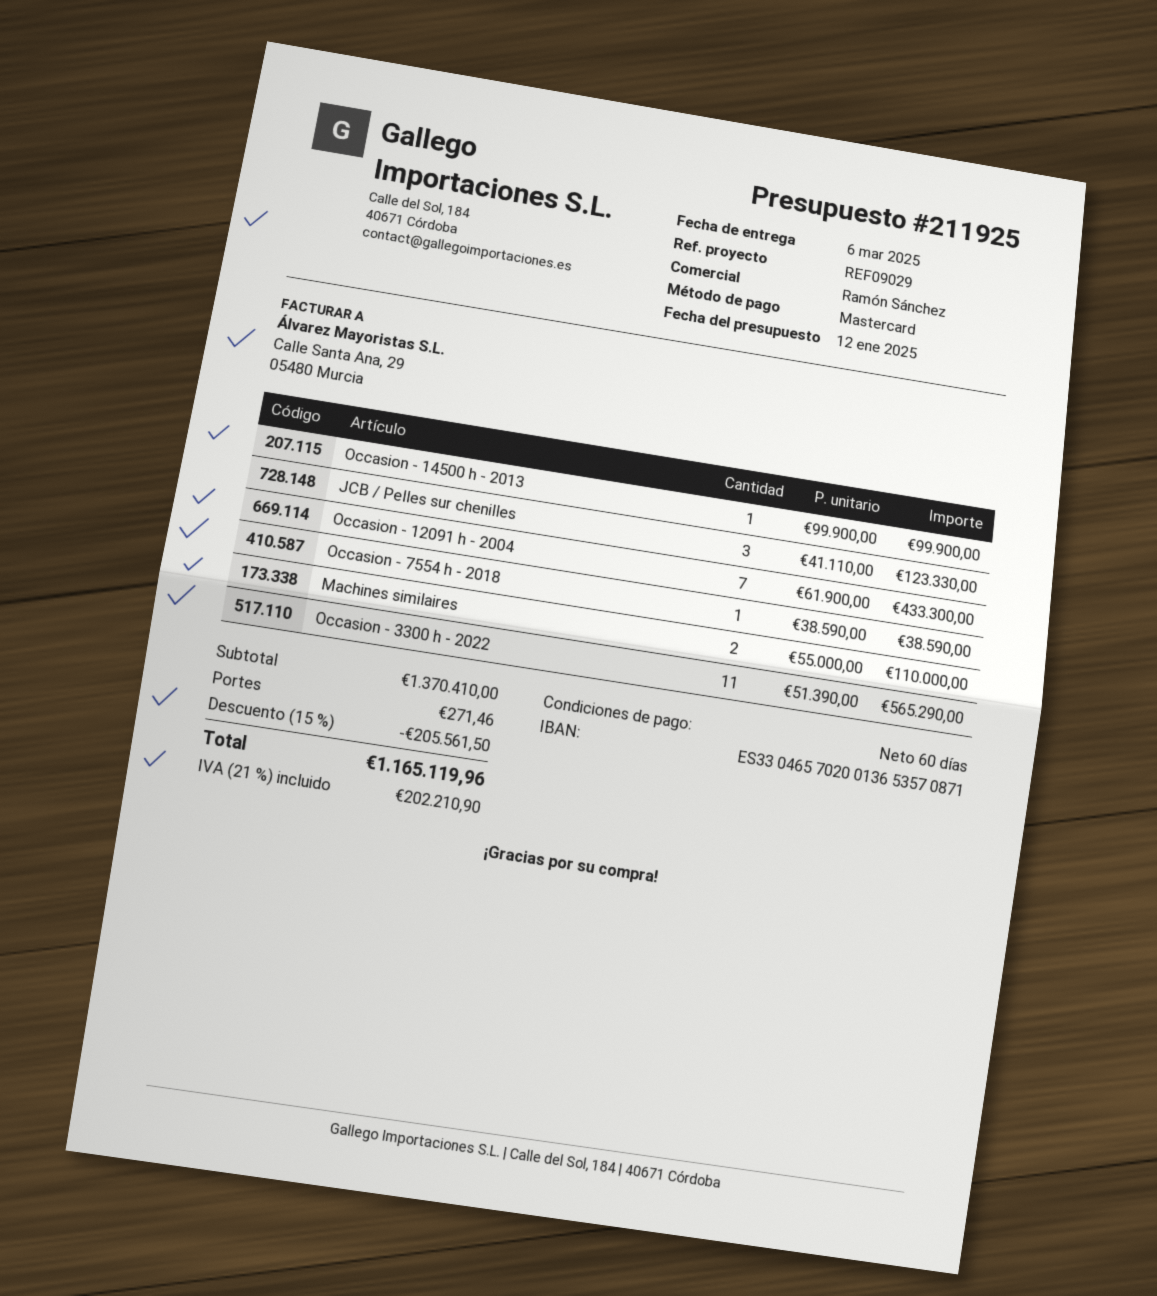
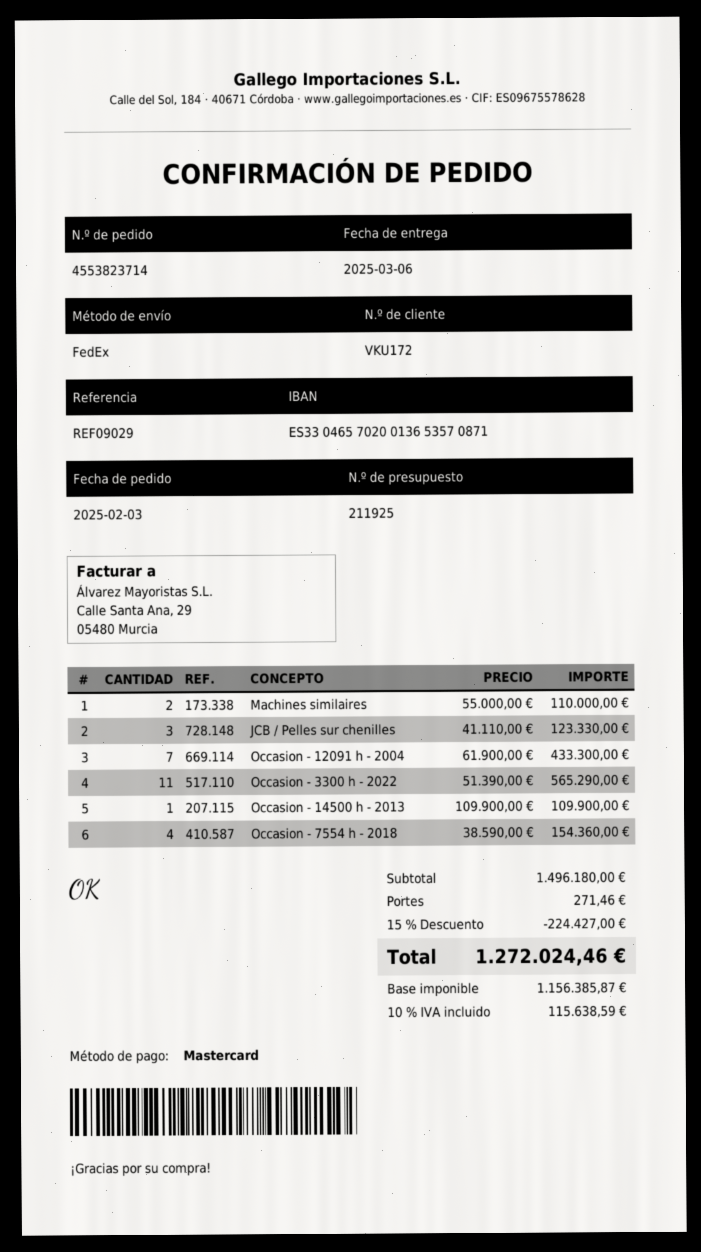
Occasion - 14500 h - 2013: 1 x 99900.00 = 99900.00 -> 1 x 109900.00 = 109900.00
Occasion - 7554 h - 2018: 1 x 38590.00 = 38590.00 -> 4 x 38590.00 = 154360.00
subtotal: 1370410.00 -> 1496180.00
discount: 15% = 205561.50 -> 15% = 224427.00
tax: 21% = 202210.90 -> 10% = 115638.59
total: 1165119.96 -> 1272024.46

